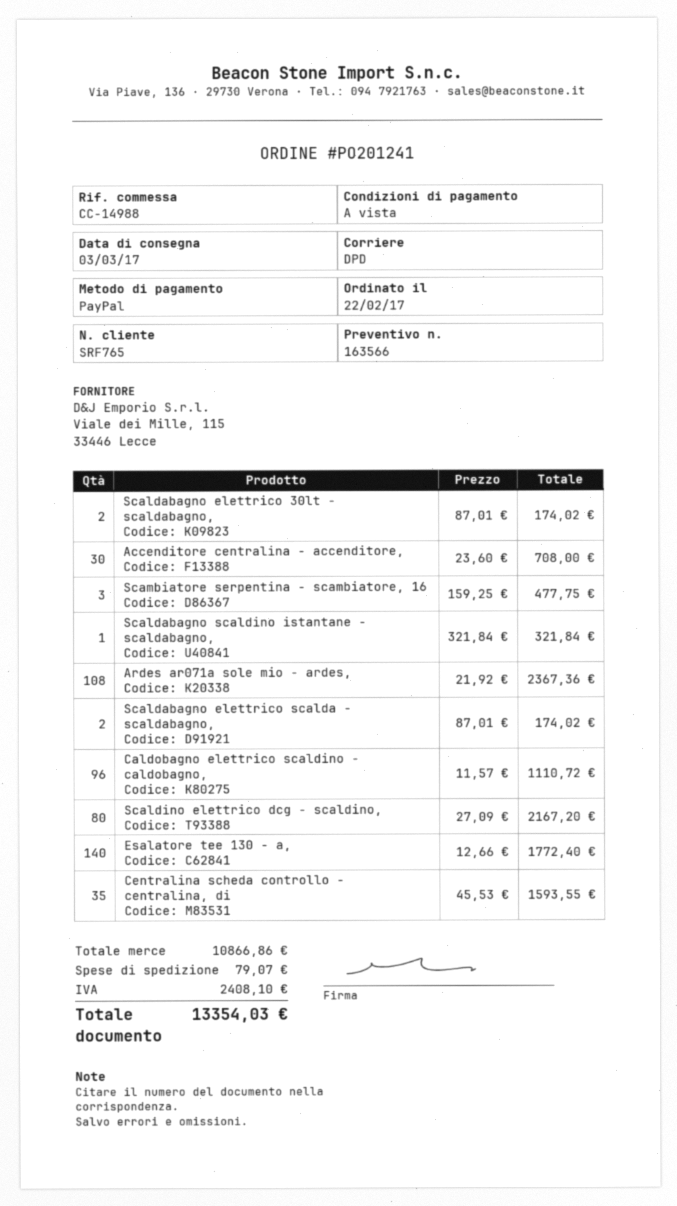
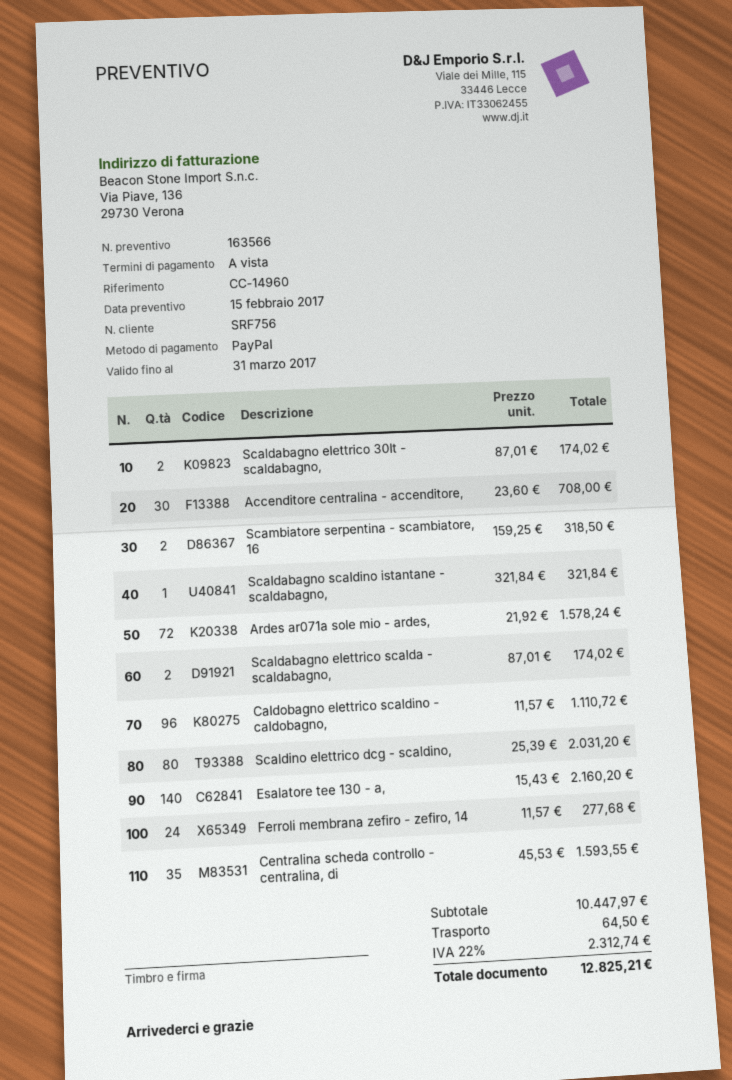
customer number: SRF765 -> SRF756
reference: CC-14988 -> CC-14960
Scambiatore serpentina - scambiatore, 16: 3 x 159.25 = 477.75 -> 2 x 159.25 = 318.50
Ardes ar071a sole mio - ardes,: 108 x 21.92 = 2367.36 -> 72 x 21.92 = 1578.24
Scaldino elettrico dcg - scaldino,: 80 x 27.09 = 2167.20 -> 80 x 25.39 = 2031.20
Esalatore tee 130 - a,: 140 x 12.66 = 1772.40 -> 140 x 15.43 = 2160.20
Ferroli membrana zefiro - zefiro, 14: none -> 24 x 11.57 = 277.68
subtotal: 10866.86 -> 10447.97
shipping: 79.07 -> 64.50
tax: 2408.10 -> 2312.74
total: 13354.03 -> 12825.21

